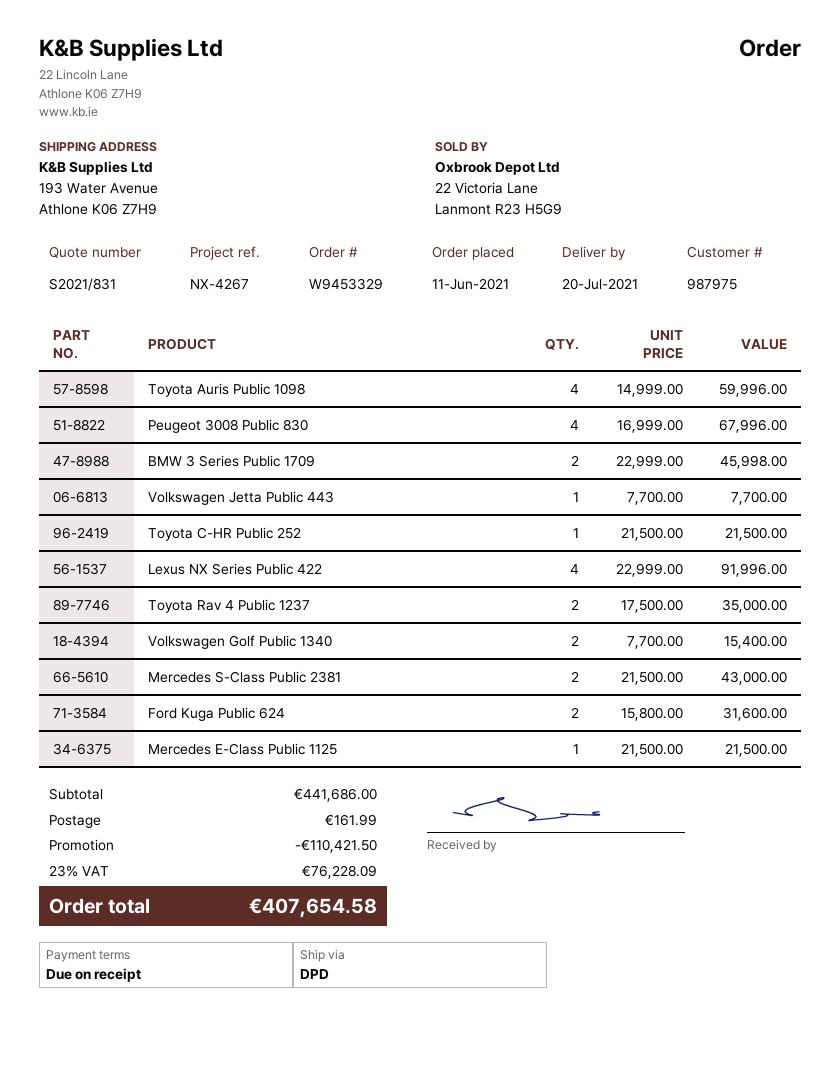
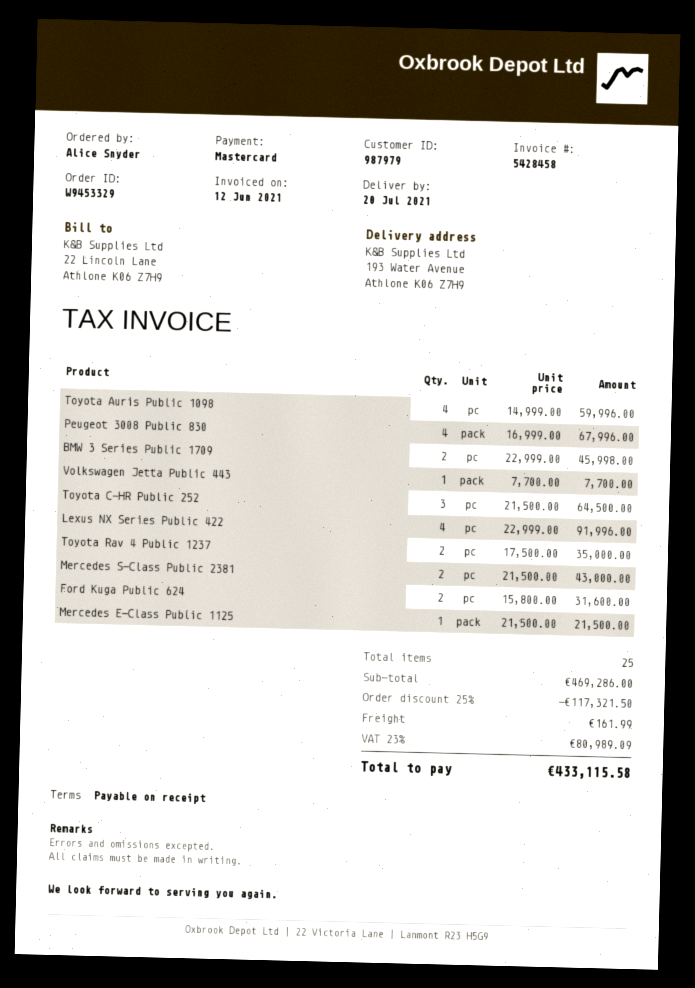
customer number: 987975 -> 987979
Toyota C-HR Public 252: 1 x 21500.00 = 21500.00 -> 3 x 21500.00 = 64500.00
Volkswagen Golf Public 1340: 2 x 7700.00 = 15400.00 -> none
subtotal: 441686.00 -> 469286.00
discount: 110421.50 -> 117321.50
tax: 23% = 76228.09 -> 23% = 80989.09
total: 407654.58 -> 433115.58

